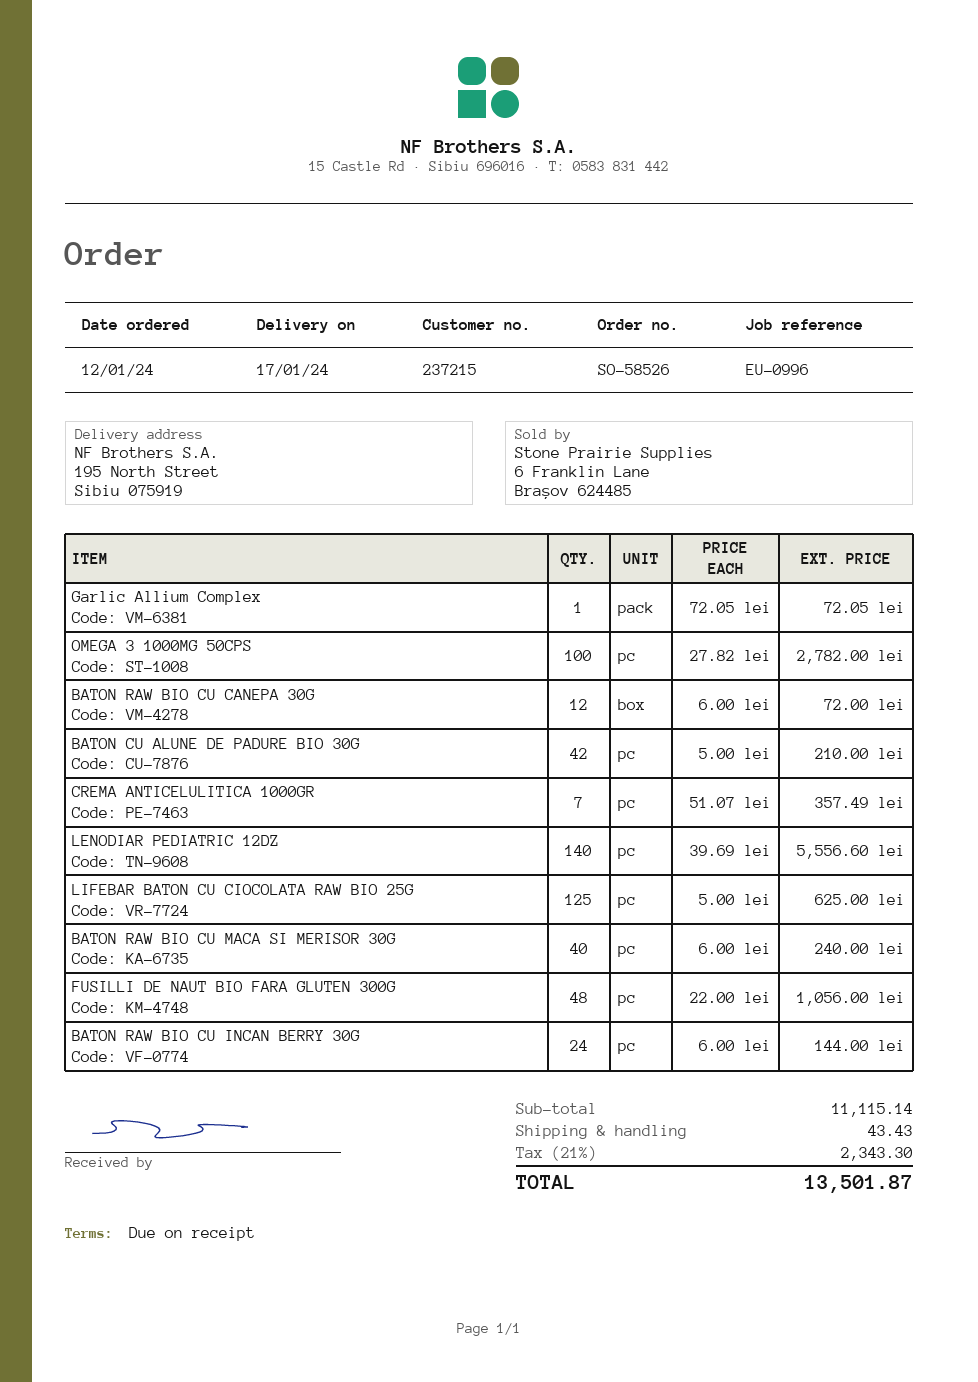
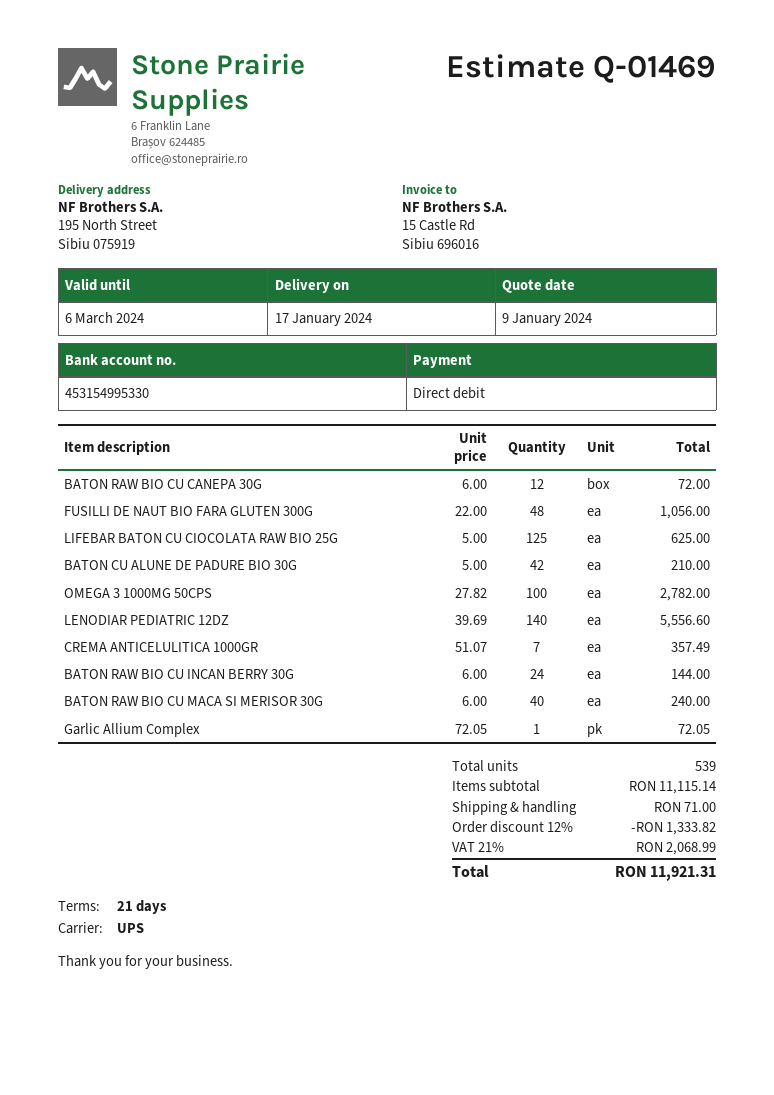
payment terms: on receipt -> 21 days
discount: none -> 12% = 1333.82
shipping: 43.43 -> 71.00
tax: 21% = 2343.30 -> 21% = 2068.99
total: 13501.87 -> 11921.31

